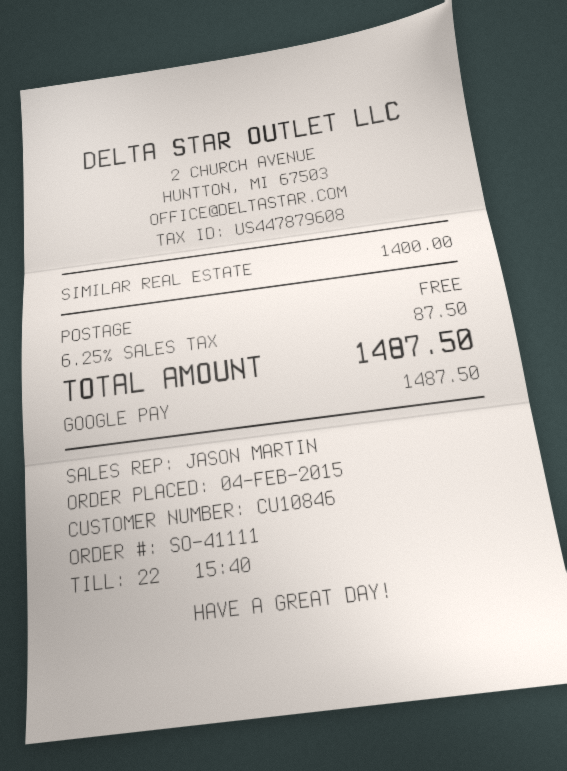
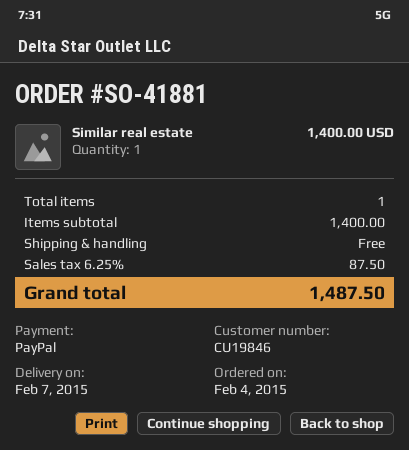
order number: SO-41111 -> SO-41881
customer number: CU10846 -> CU19846
payment method: Google Pay -> PayPal

